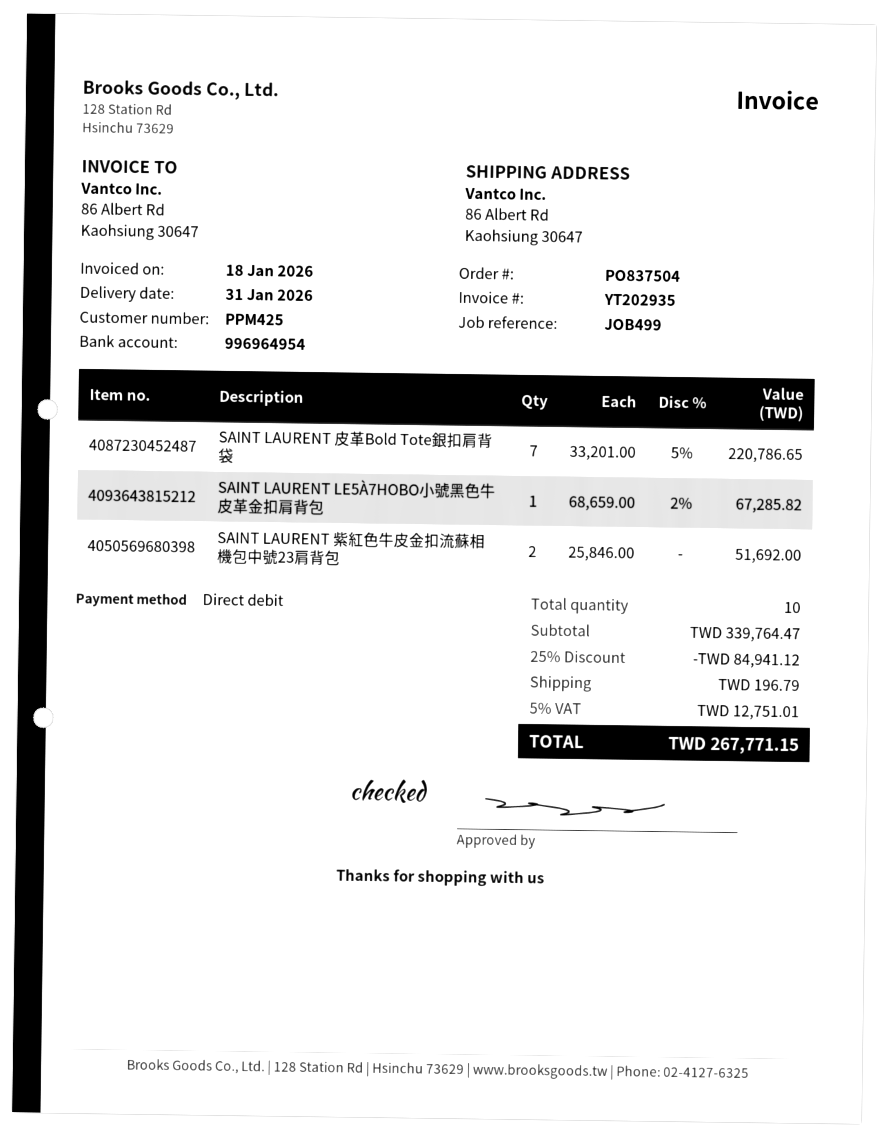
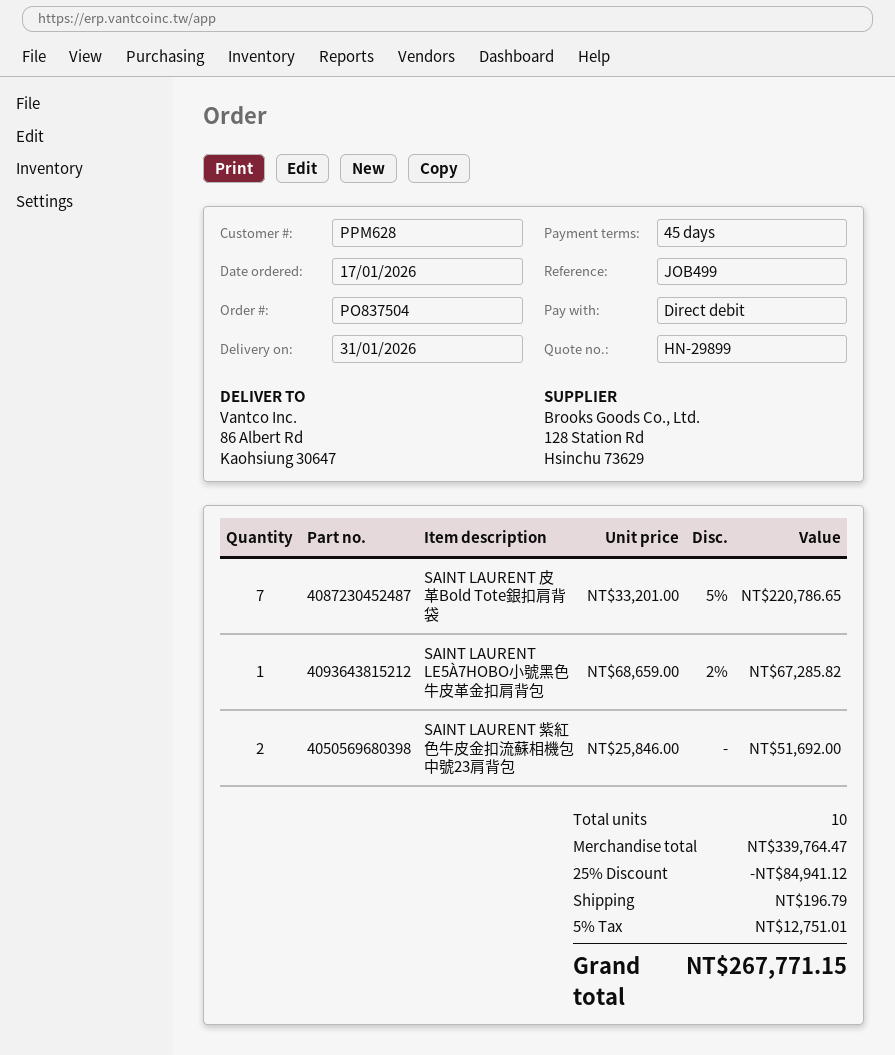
customer number: PPM425 -> PPM628

